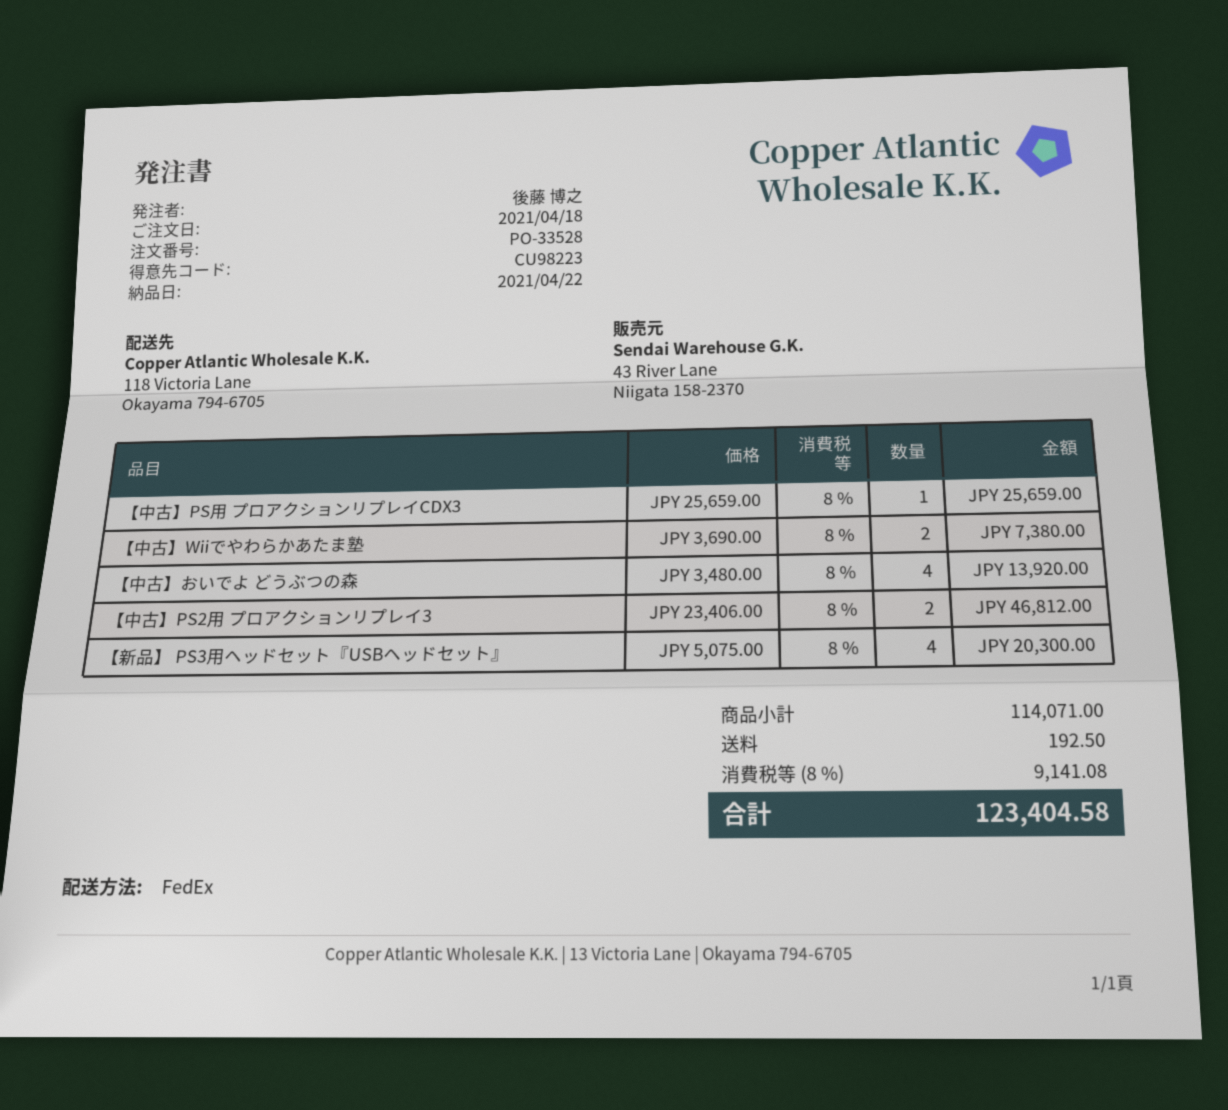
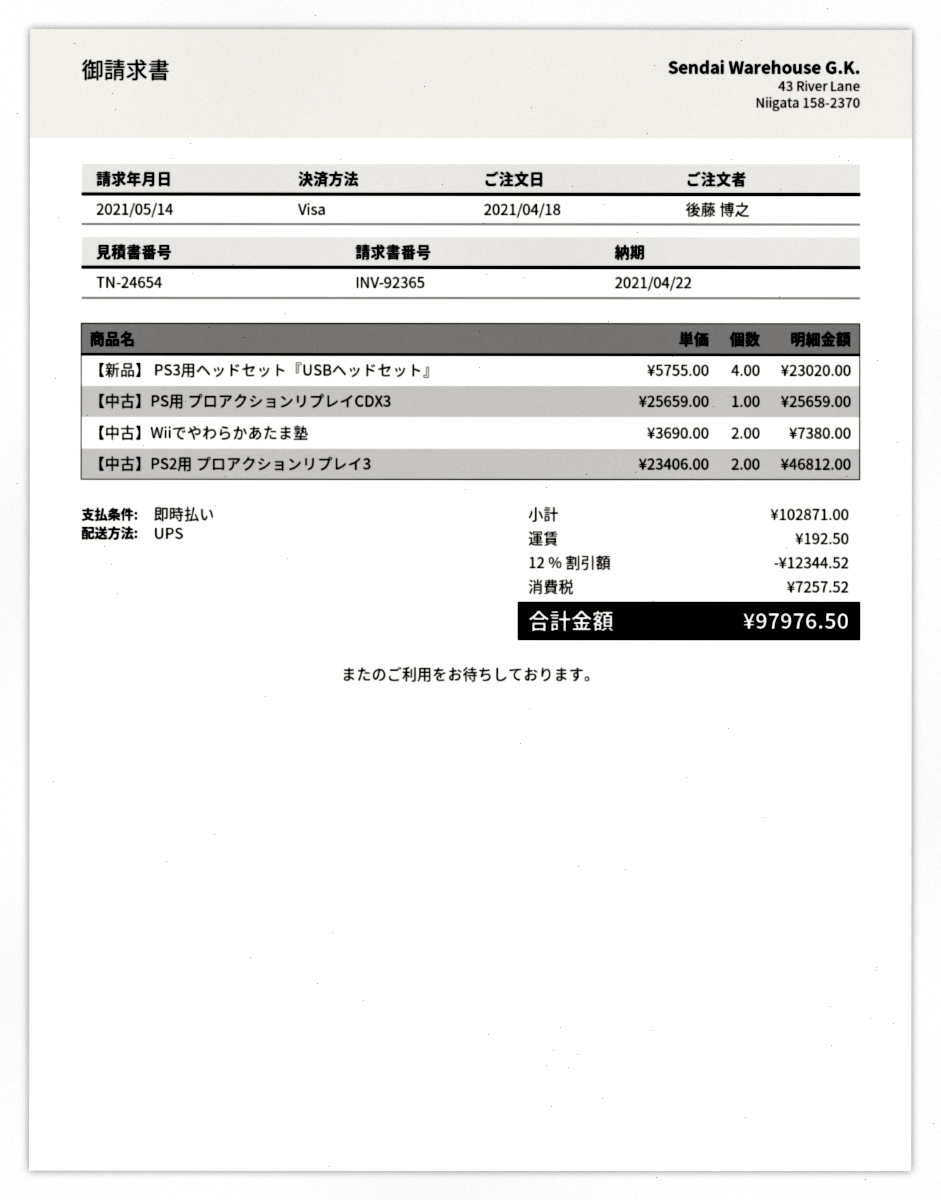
shipping method: FedEx -> UPS
【中古】おいでよ どうぶつの森: 4 x 3480.00 = 13920.00 -> none
【新品】 PS3用ヘッドセット『USBヘッドセット』: 4 x 5075.00 = 20300.00 -> 4 x 5755.00 = 23020.00
subtotal: 114071.00 -> 102871.00
discount: none -> 12% = 12344.52
tax: 9141.08 -> 7257.52
total: 123404.58 -> 97976.50

